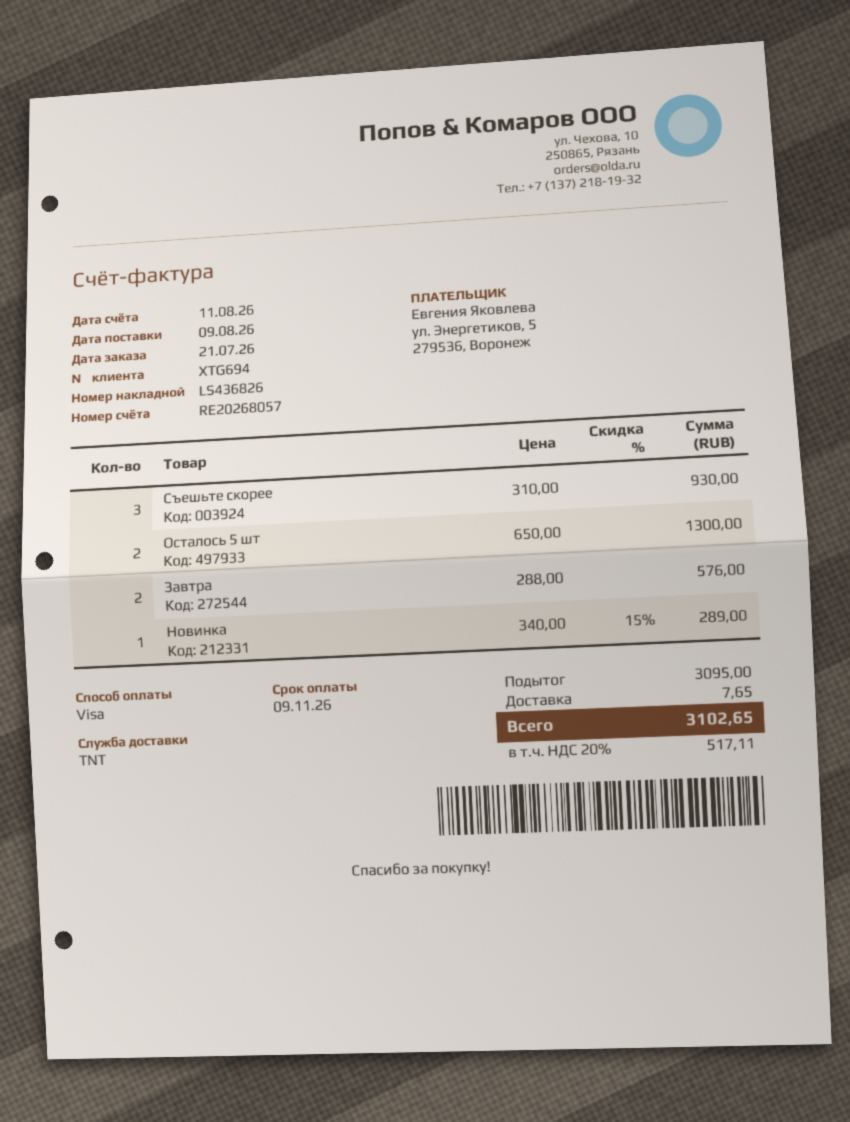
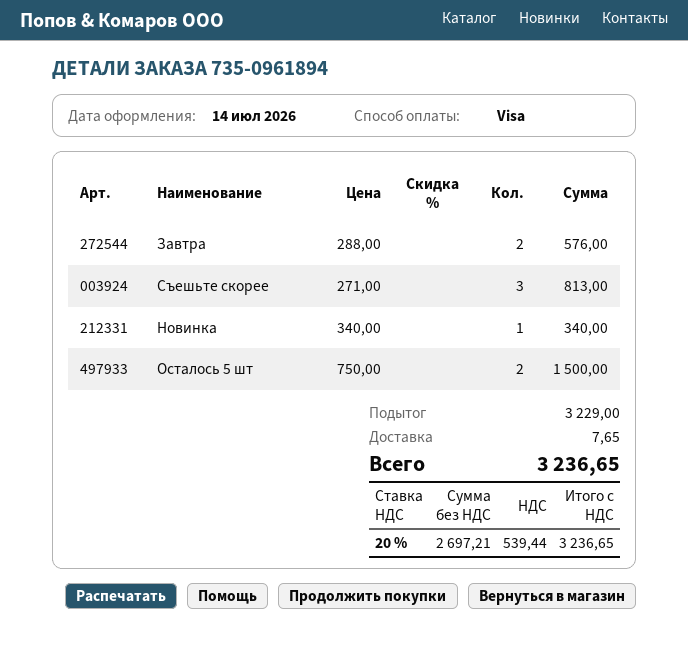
order date: 2026-07-21 -> 2026-07-14
Съешьте скорее: 3 x 310.00 = 930.00 -> 3 x 271.00 = 813.00
Осталось 5 шт: 2 x 650.00 = 1300.00 -> 2 x 750.00 = 1500.00
Новинка: 1 x 340.00 - 15% = 289.00 -> 1 x 340.00 = 340.00
subtotal: 3095.00 -> 3229.00
tax: 20% = 517.11 -> 20% = 539.44
total: 3102.65 -> 3236.65

